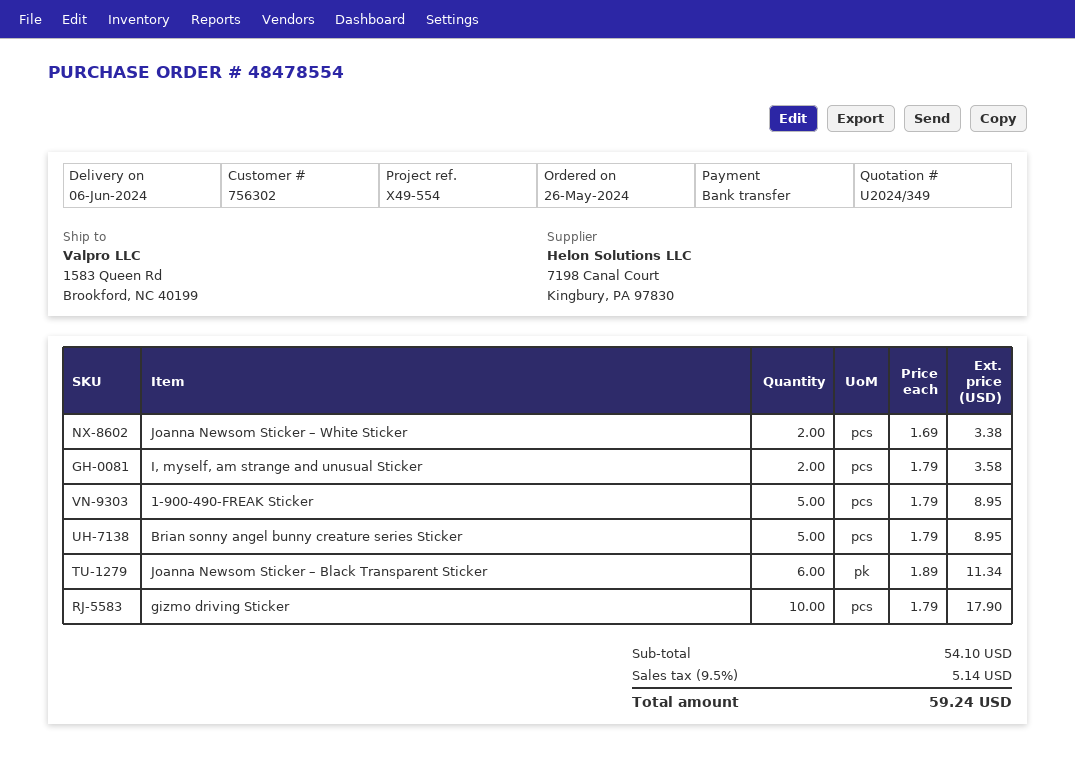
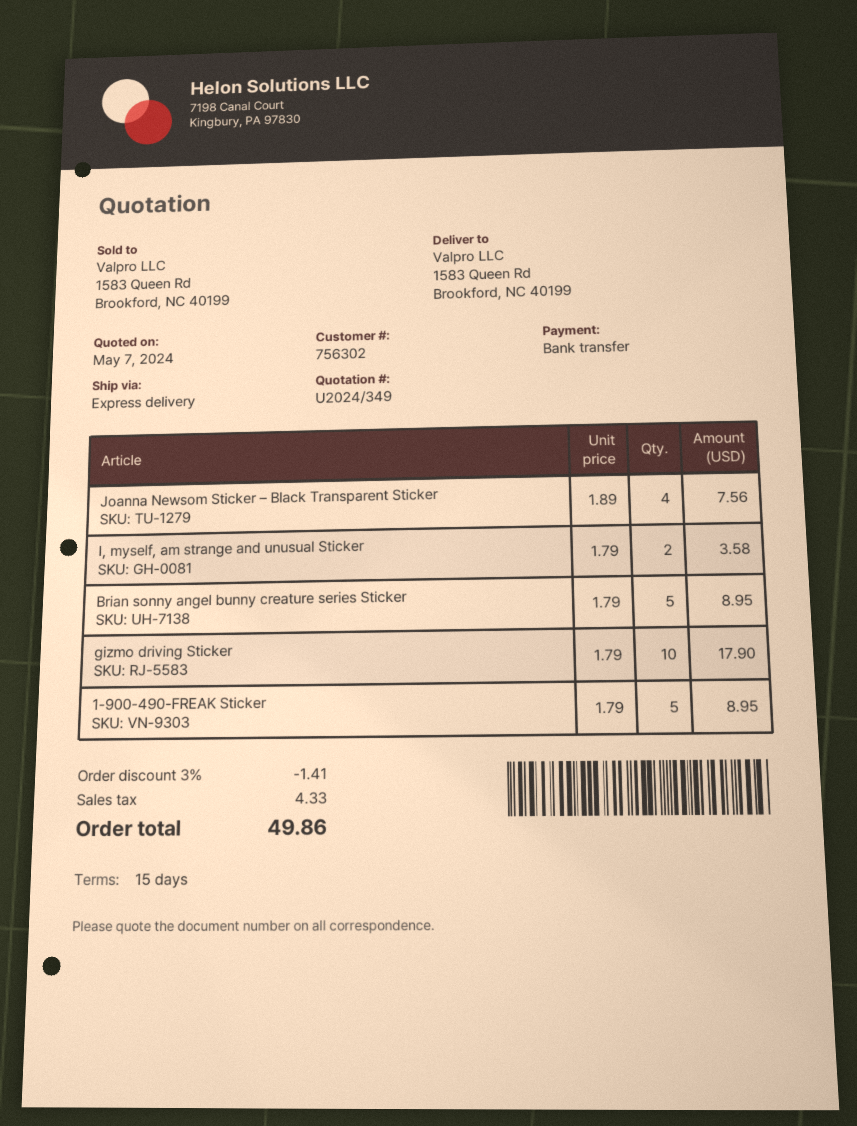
Joanna Newsom Sticker – White Sticker: 2 x 1.69 = 3.38 -> none
Joanna Newsom Sticker – Black Transparent Sticker: 6 x 1.89 = 11.34 -> 4 x 1.89 = 7.56
discount: none -> 3% = 1.41
tax: 5.14 -> 4.33
total: 59.24 -> 49.86

